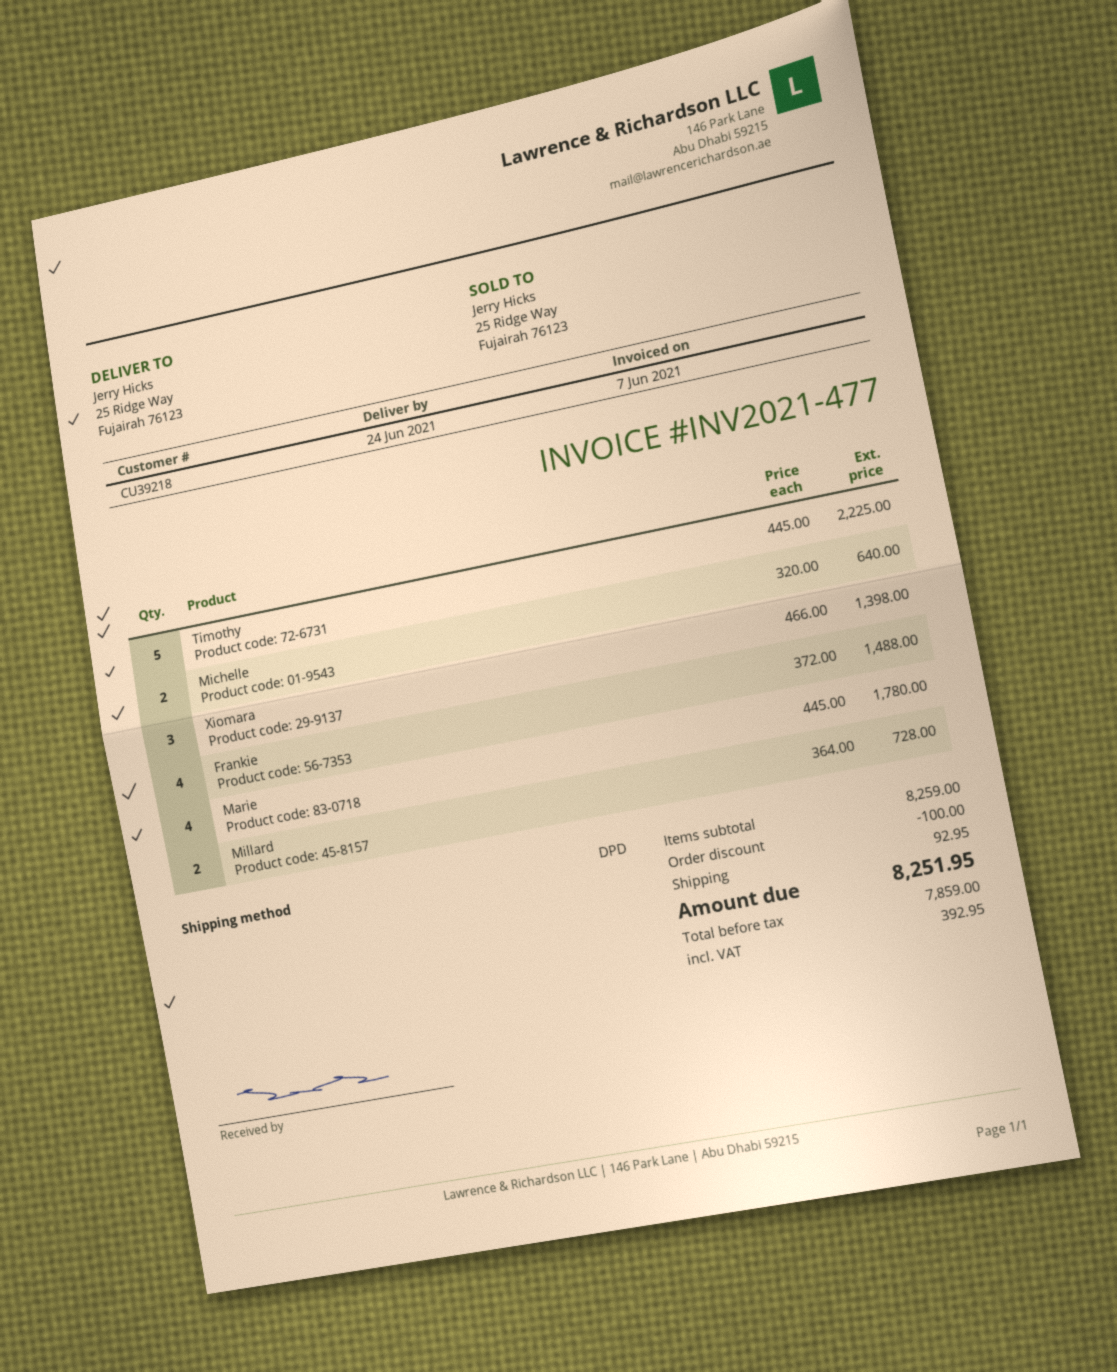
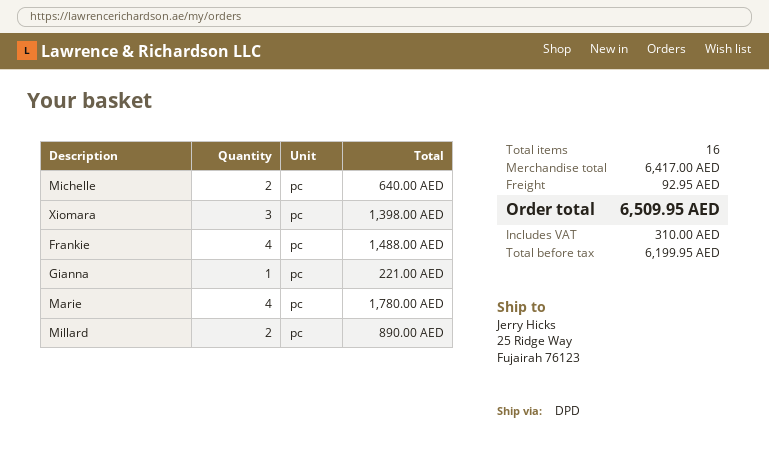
Timothy: 5 for 2225.00 -> none
Millard: 2 for 728.00 -> 2 for 890.00
Gianna: none -> 1 for 221.00
subtotal: 8259.00 -> 6417.00
discount: 100.00 -> none
net: 7859.00 -> 6199.95
tax: 392.95 -> 310.00
total: 8251.95 -> 6509.95

